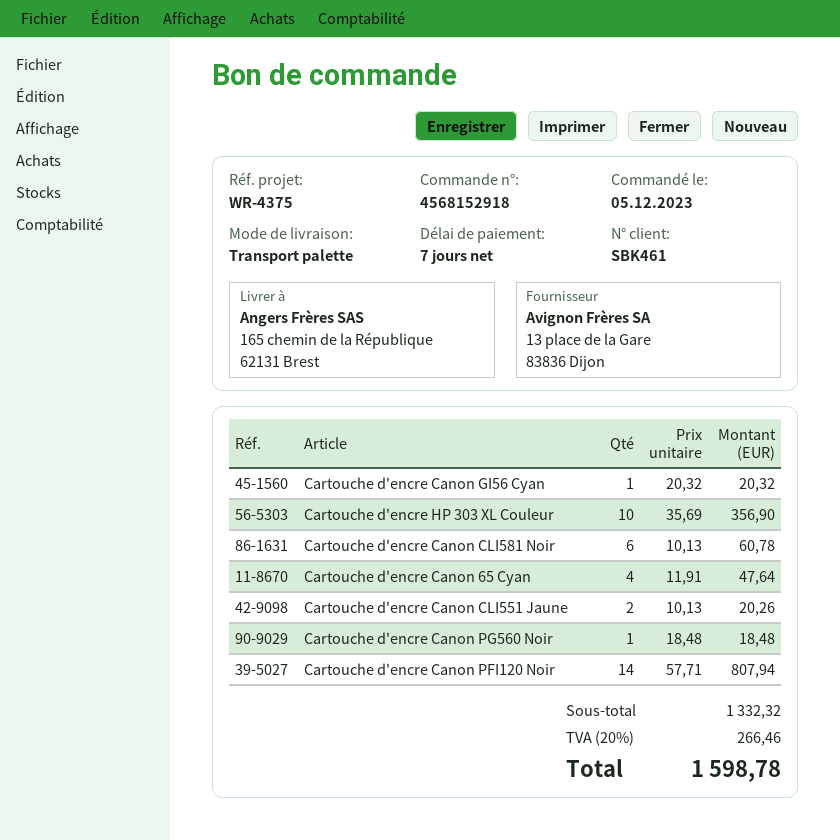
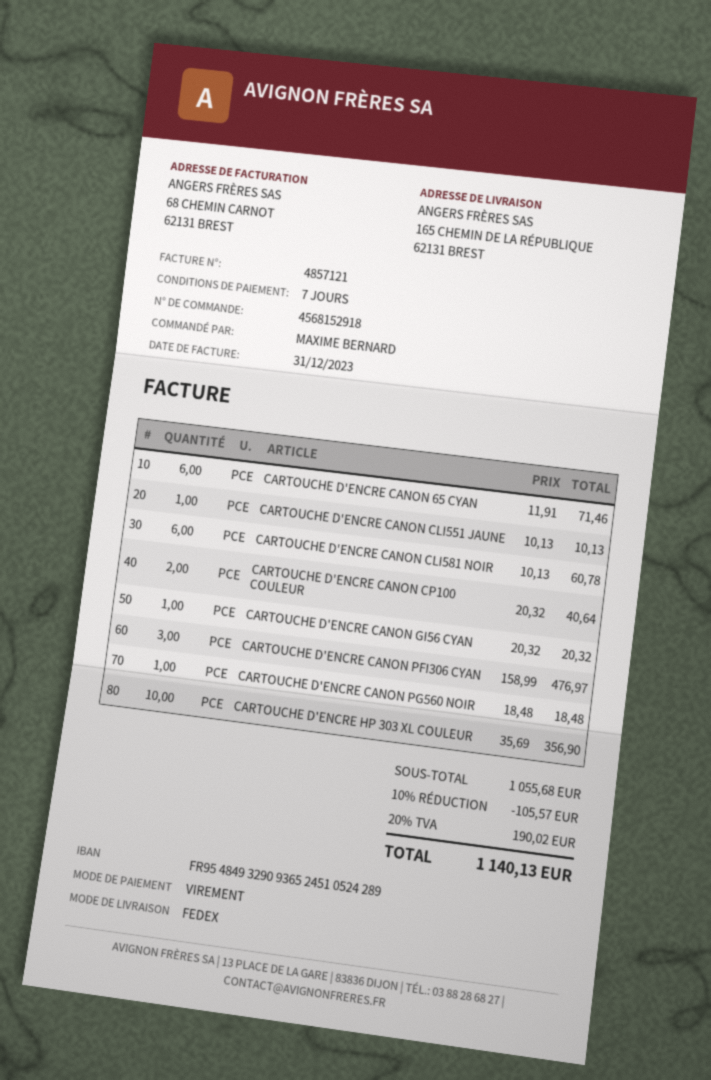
shipping method: pallet freight -> FedEx
Cartouche d'encre Canon 65 Cyan: 4 x 11.91 = 47.64 -> 6 x 11.91 = 71.46
Cartouche d'encre Canon CLI551 Jaune: 2 x 10.13 = 20.26 -> 1 x 10.13 = 10.13
Cartouche d'encre Canon PFI120 Noir: 14 x 57.71 = 807.94 -> none
CARTOUCHE D'ENCRE CANON CP100 COULEUR: none -> 2 x 20.32 = 40.64
CARTOUCHE D'ENCRE CANON PFI306 CYAN: none -> 3 x 158.99 = 476.97
subtotal: 1332.32 -> 1055.68
discount: none -> 10% = 105.57
tax: 20% = 266.46 -> 20% = 190.02
total: 1598.78 -> 1140.13

